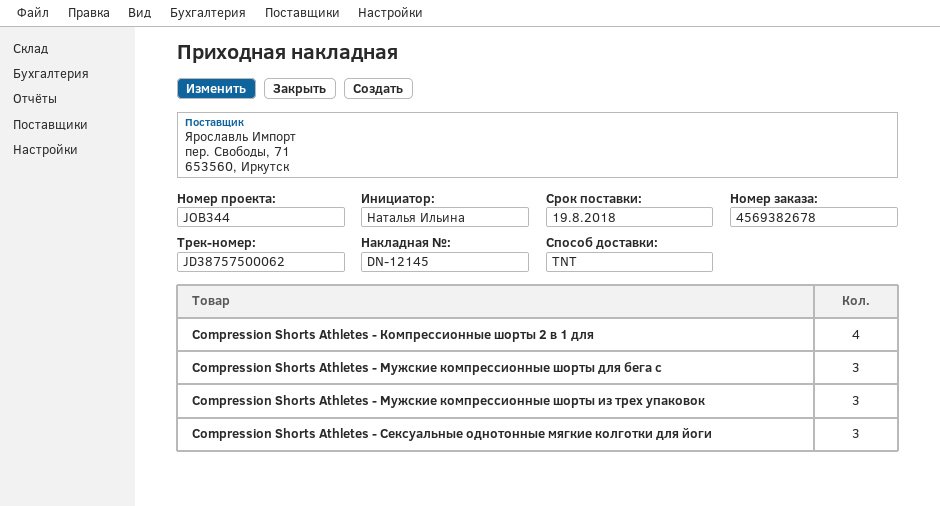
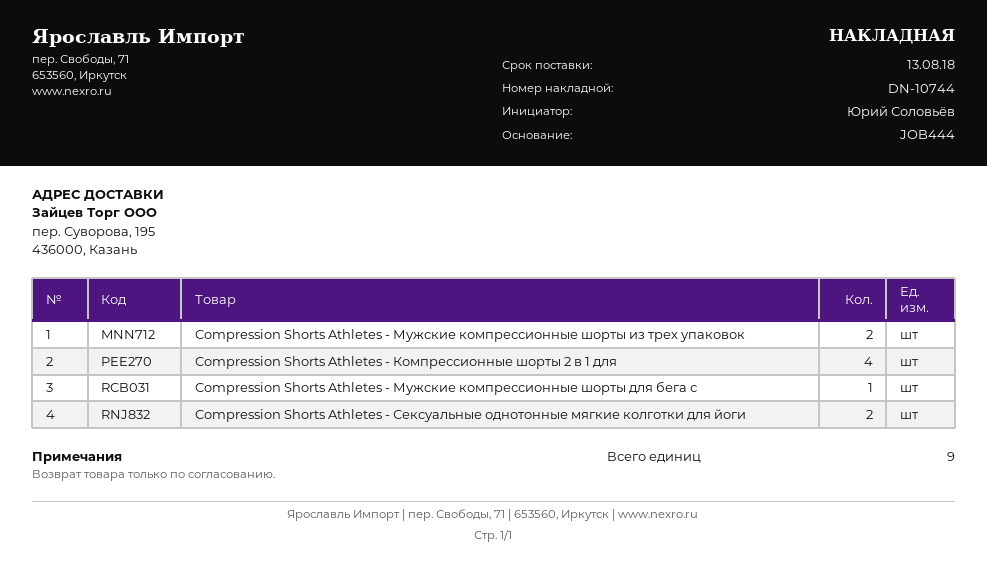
delivery note number: DN-12145 -> DN-10744
delivery date: 2018-08-19 -> 2018-08-13
reference: JOB344 -> JOB444
ordered by: Наталья Ильина -> Юрий Соловьёв
Compression Shorts Athletes - Мужские компрессионные шорты для бега с: 3 -> 1
Compression Shorts Athletes - Мужские компрессионные шорты из трех упаковок: 3 -> 2
Compression Shorts Athletes - Сексуальные однотонные мягкие колготки для йоги: 3 -> 2

